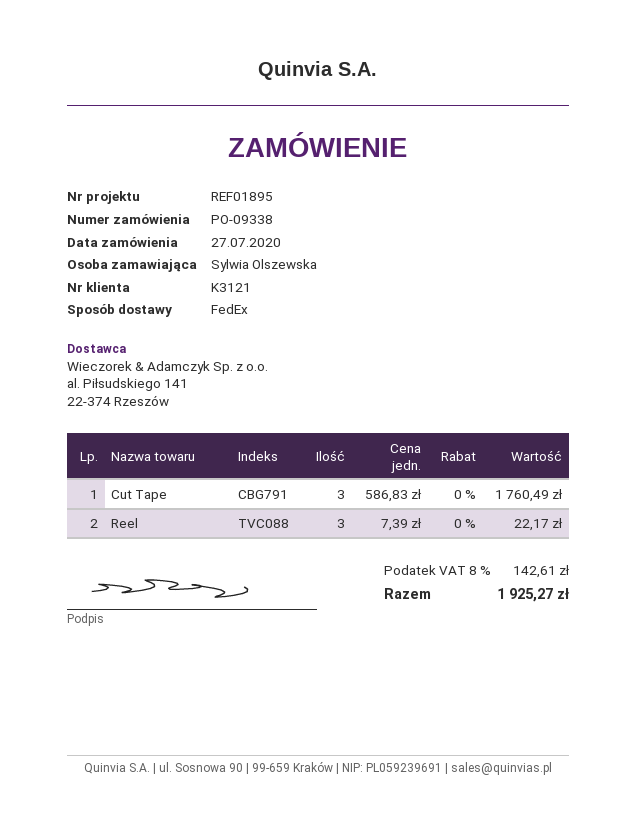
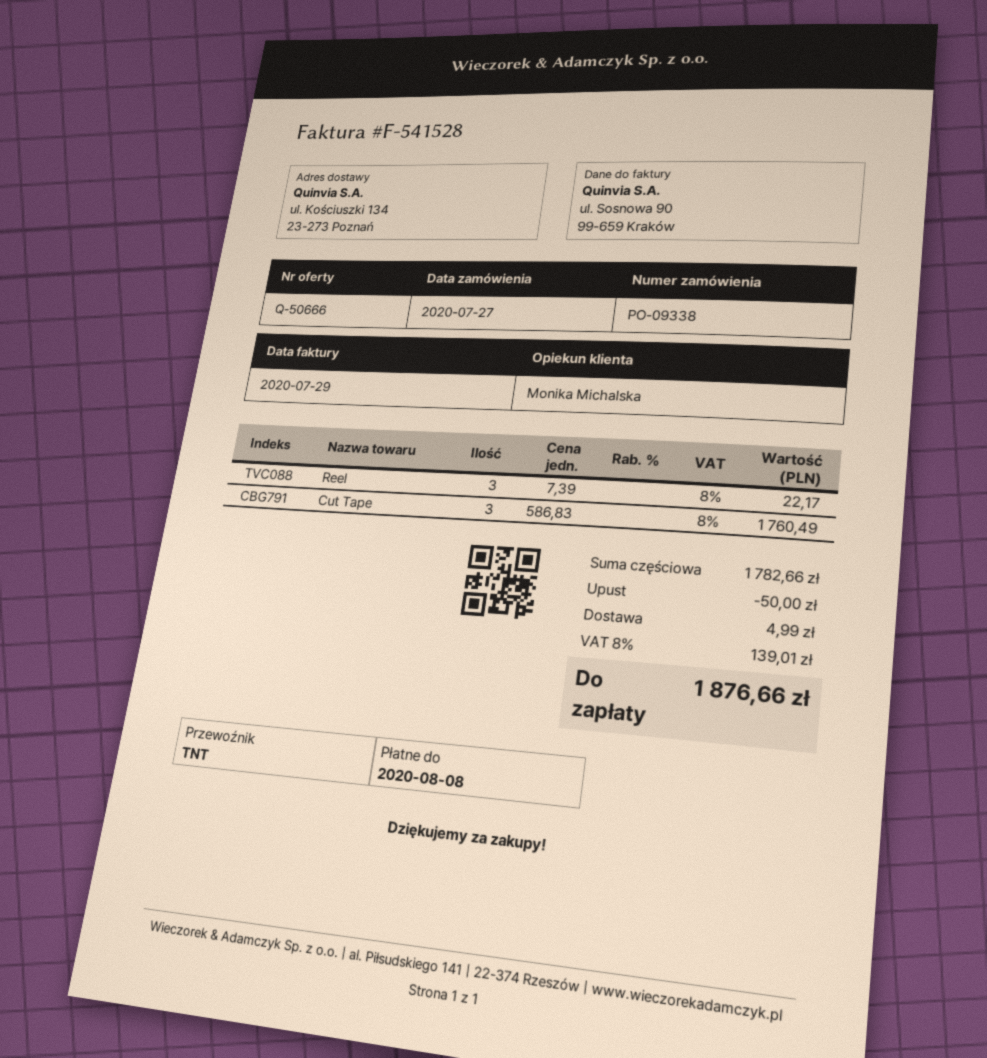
shipping method: FedEx -> TNT
discount: none -> 50.00
shipping: none -> 4.99
tax: 8% = 142.61 -> 8% = 139.01
total: 1925.27 -> 1876.66

